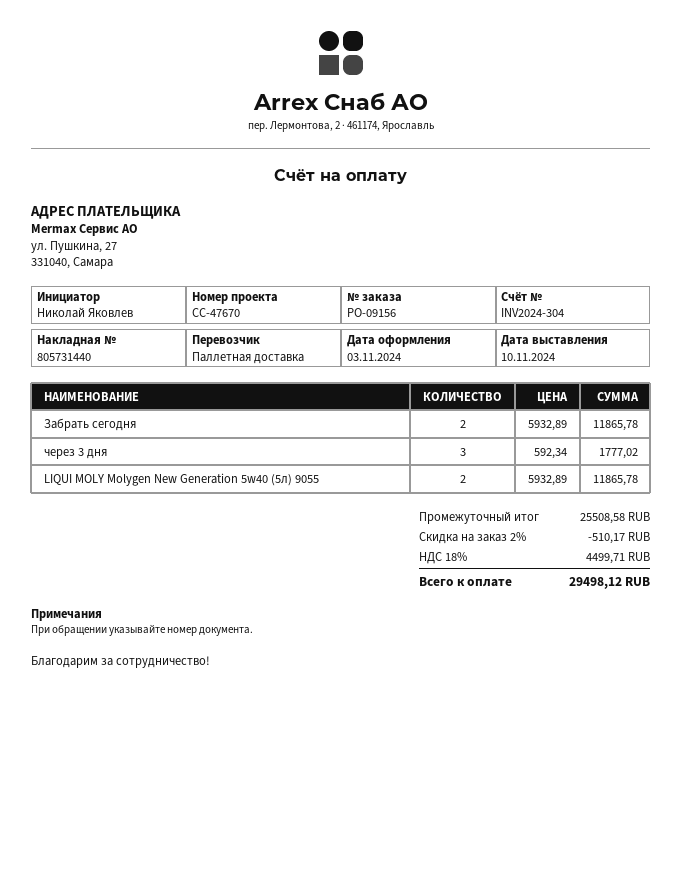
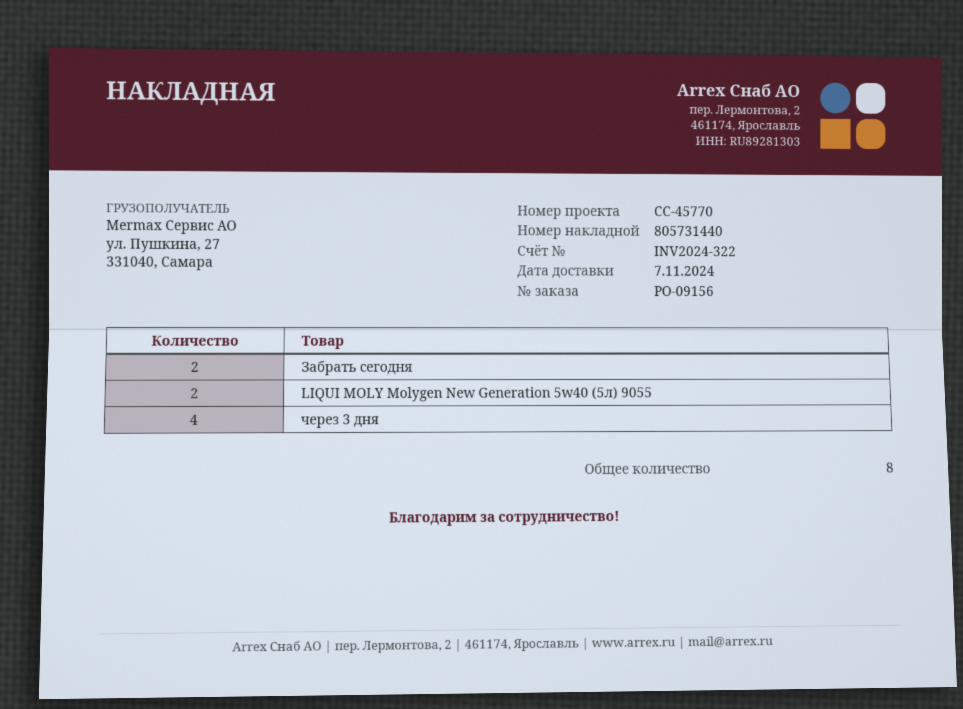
invoice number: INV2024-304 -> INV2024-322
reference: CC-47670 -> CC-45770
через 3 дня: 3 -> 4

